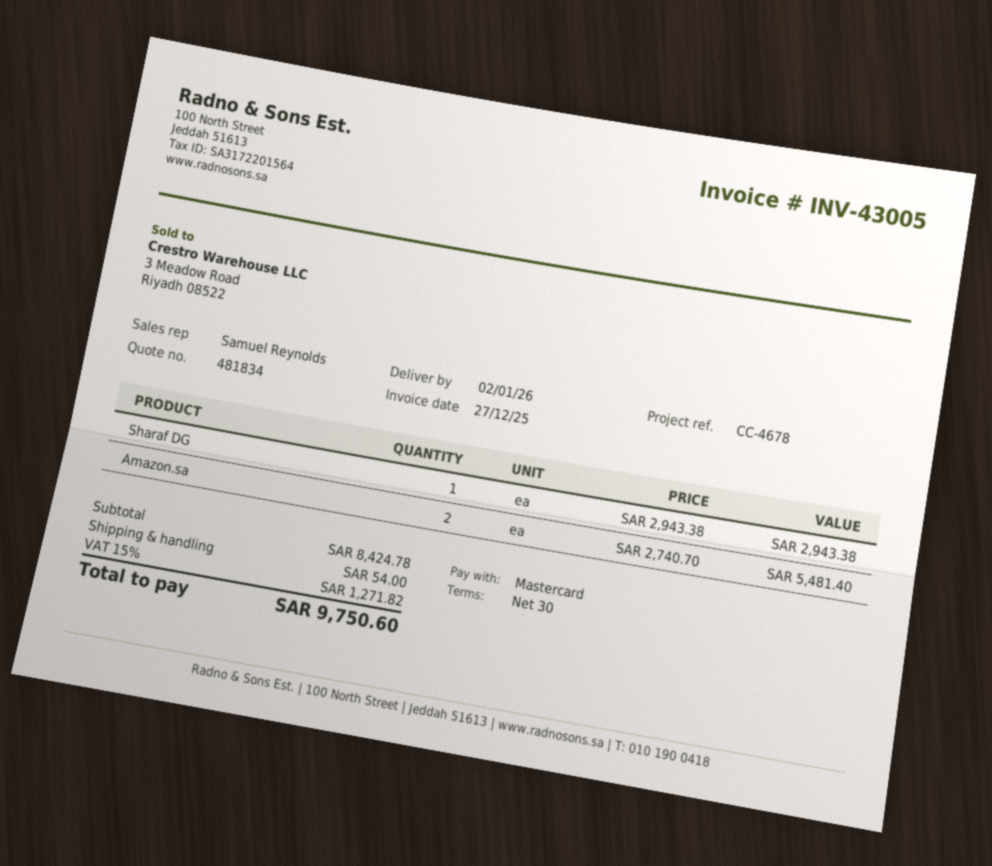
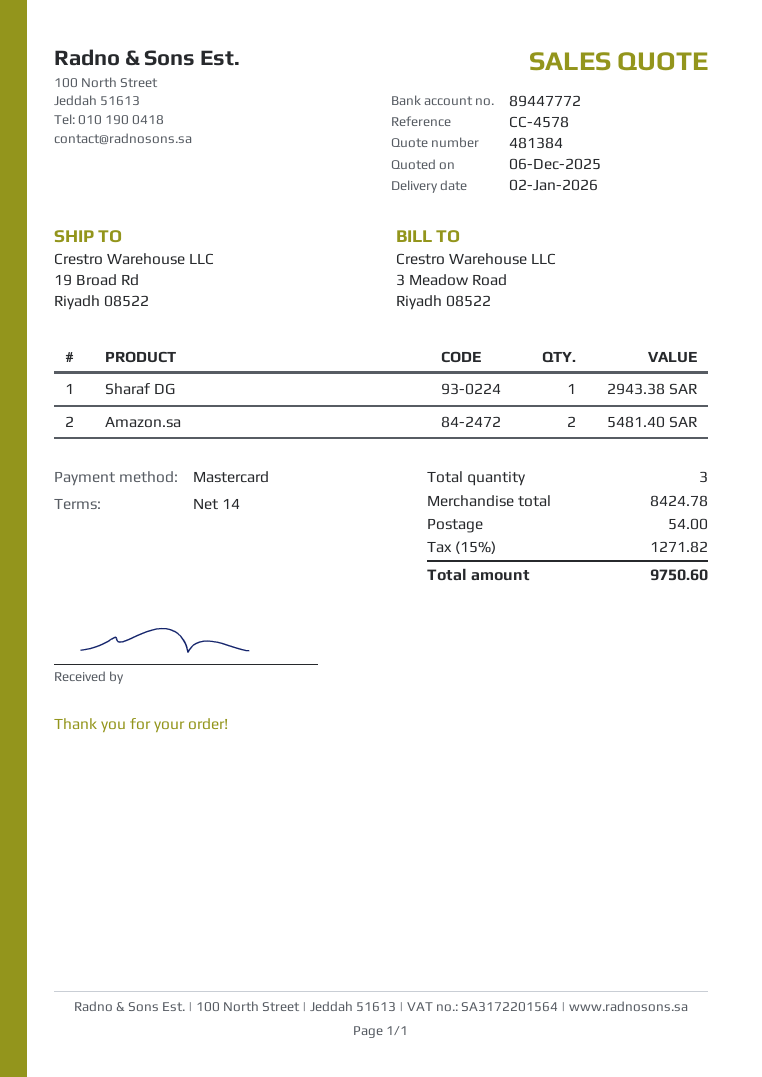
quote number: 481834 -> 481384
payment terms: 30 days -> 14 days
reference: CC-4678 -> CC-4578

